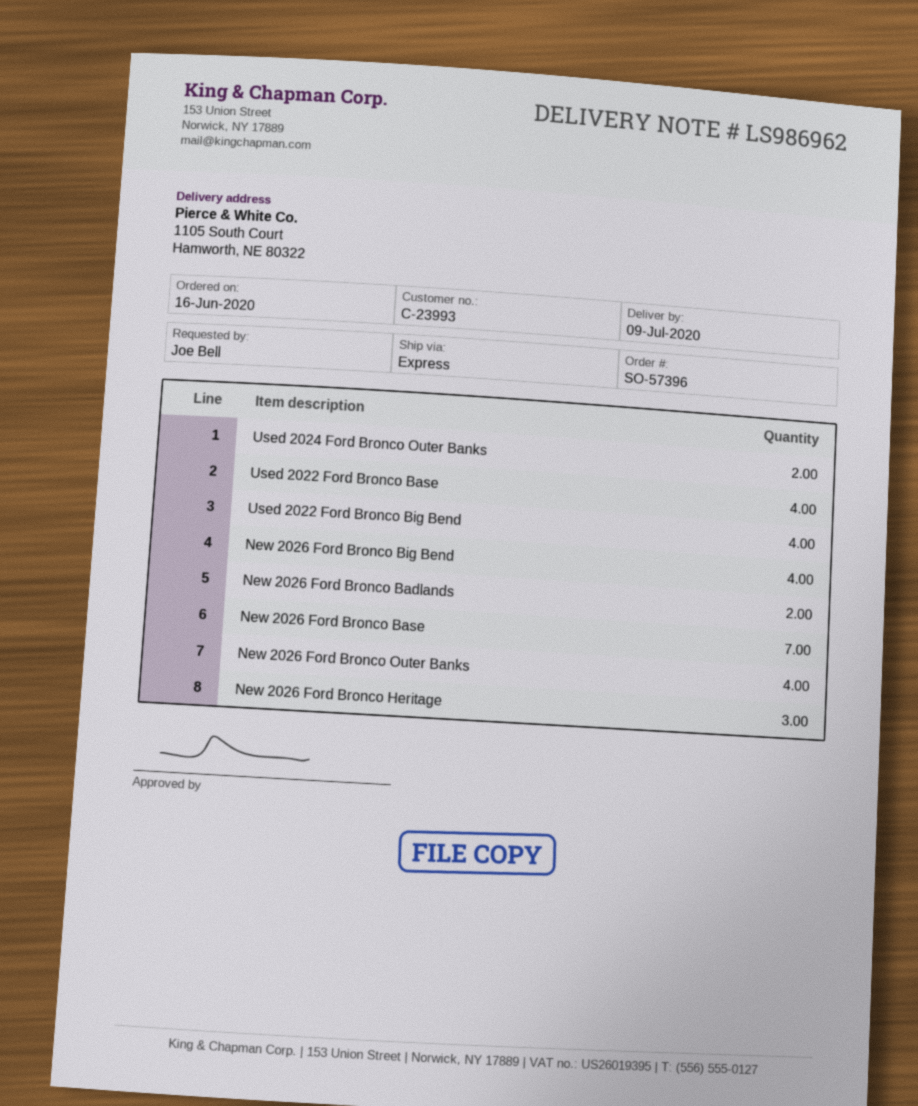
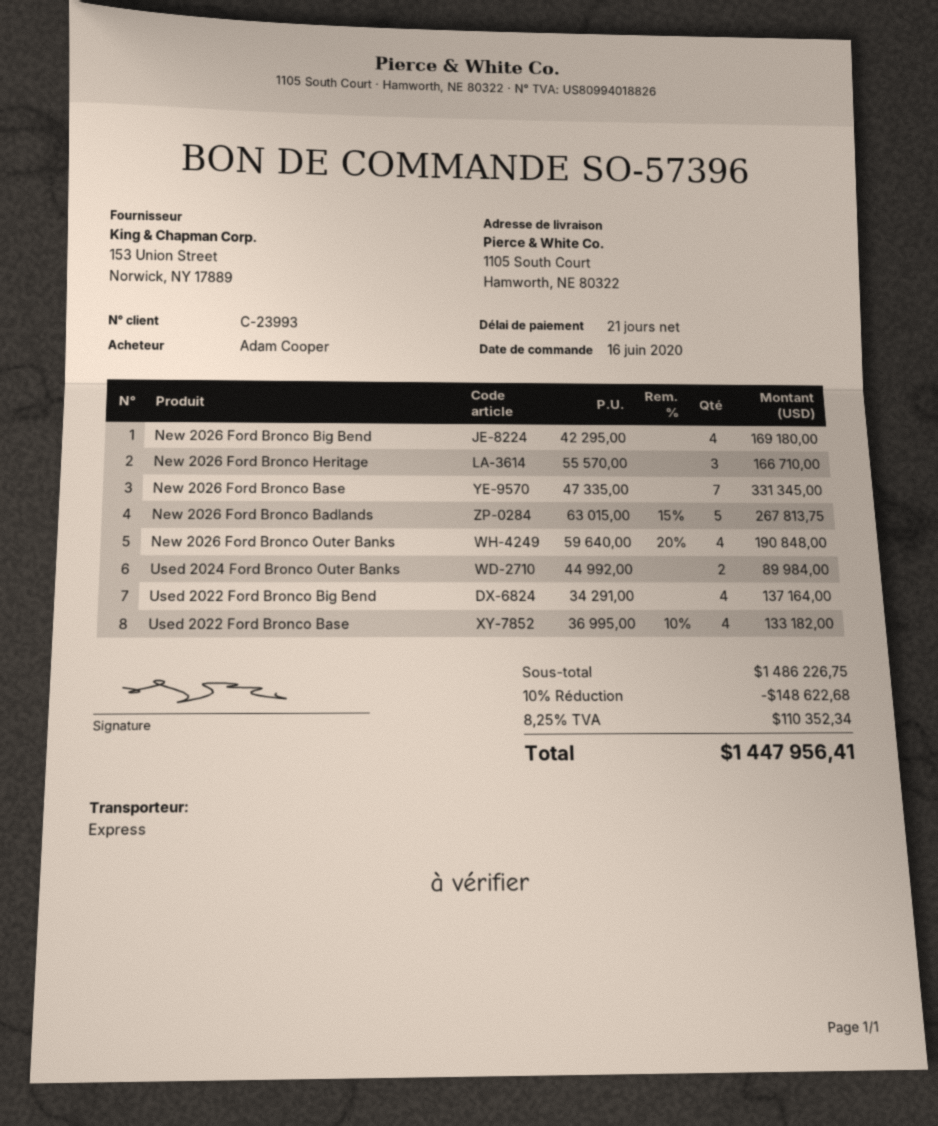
ordered by: Joe Bell -> Adam Cooper
New 2026 Ford Bronco Badlands: 2 -> 5

